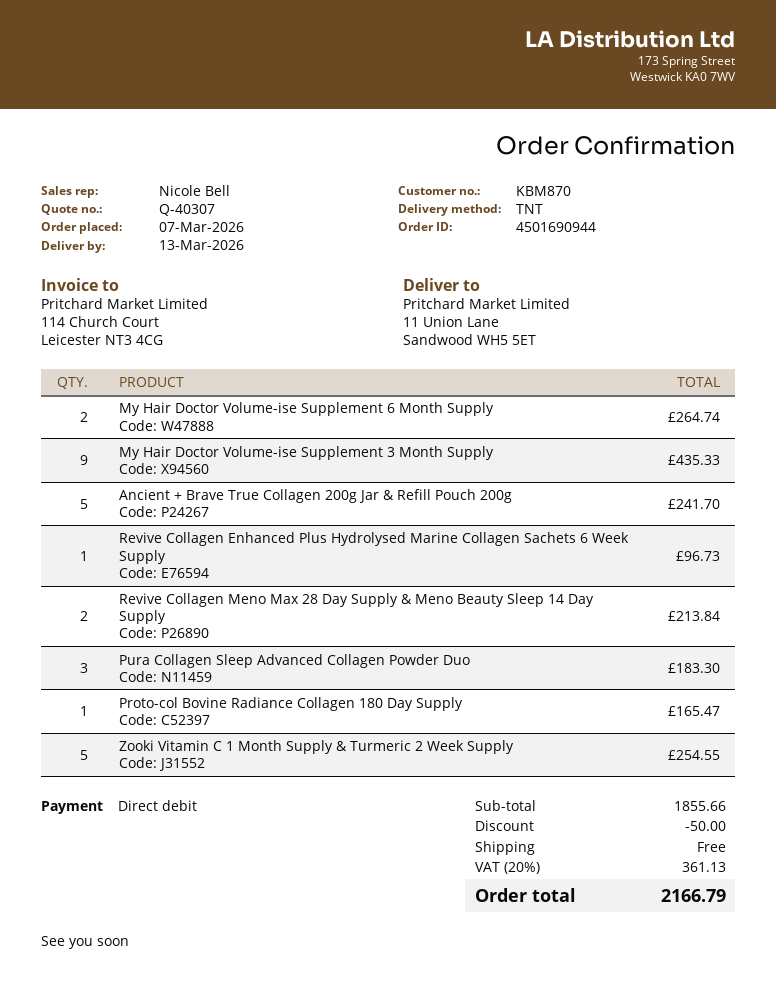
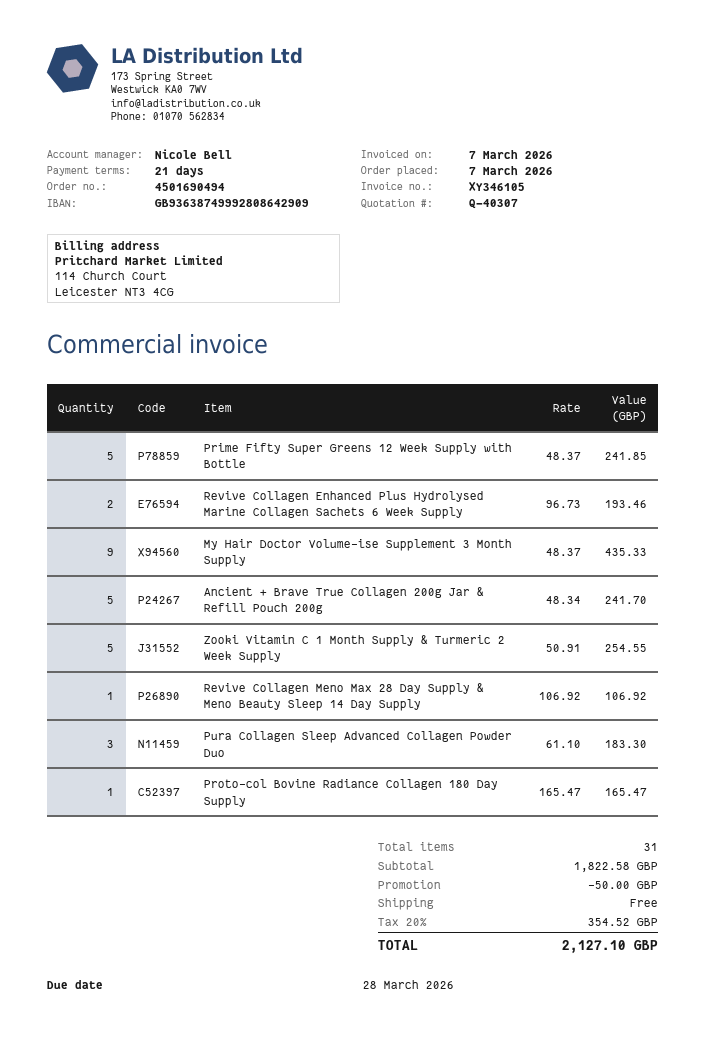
order number: 4501690944 -> 4501690494
My Hair Doctor Volume-ise Supplement 6 Month Supply: 2 for 264.74 -> none
Revive Collagen Enhanced Plus Hydrolysed Marine Collagen Sachets 6 Week Supply: 1 for 96.73 -> 2 for 193.46
Revive Collagen Meno Max 28 Day Supply & Meno Beauty Sleep 14 Day Supply: 2 for 213.84 -> 1 for 106.92
Prime Fifty Super Greens 12 Week Supply with Bottle: none -> 5 for 241.85
subtotal: 1855.66 -> 1822.58
tax: 20% = 361.13 -> 20% = 354.52
total: 2166.79 -> 2127.10

